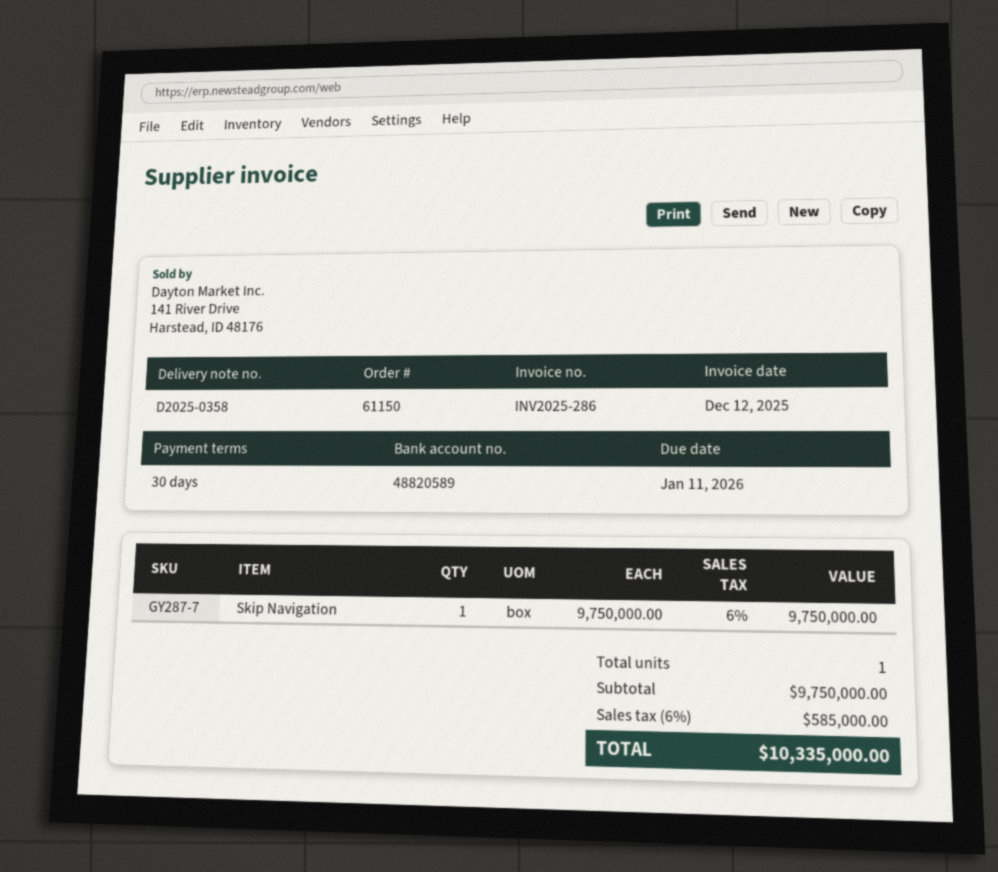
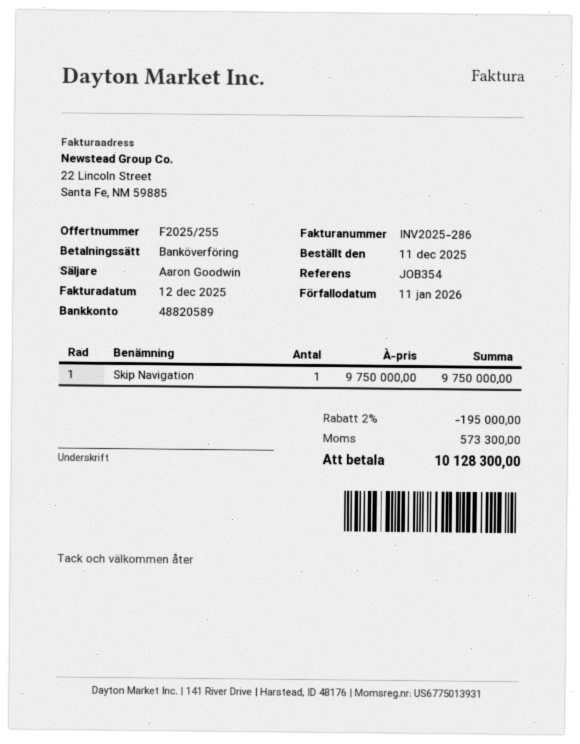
discount: none -> 2% = 195000.00
tax: 585000.00 -> 573300.00
total: 10335000.00 -> 10128300.00

